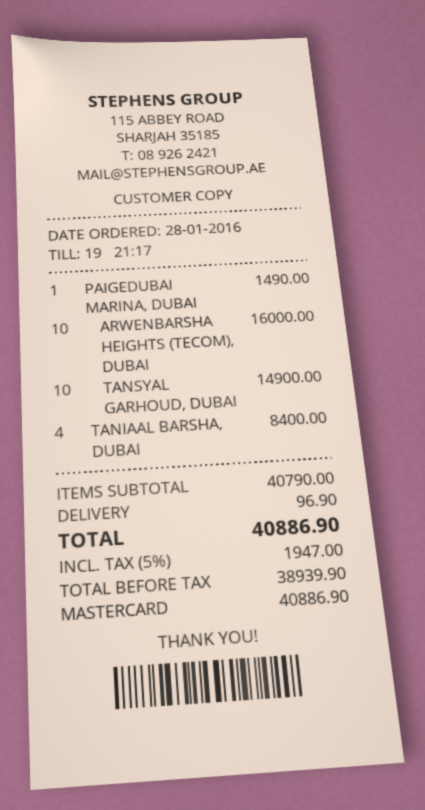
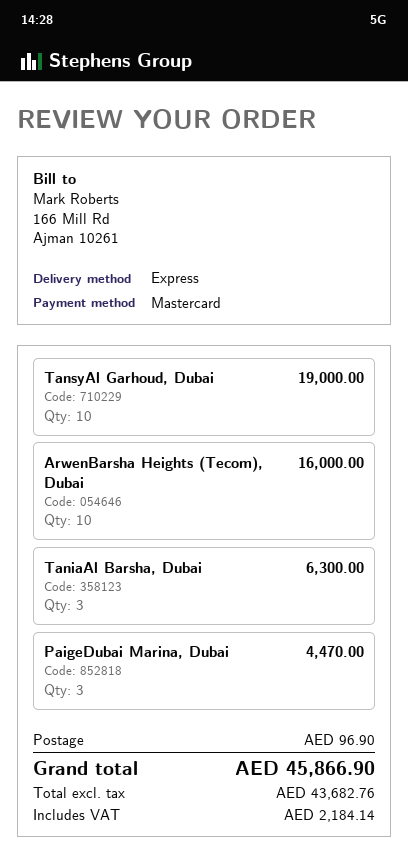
PAIGEDUBAI MARINA, DUBAI: 1 for 1490.00 -> 3 for 4470.00
TANSYAL GARHOUD, DUBAI: 10 for 14900.00 -> 10 for 19000.00
TANIAAL BARSHA, DUBAI: 4 for 8400.00 -> 3 for 6300.00
net: 38939.90 -> 43682.76
tax: 1947.00 -> 2184.14
total: 40886.90 -> 45866.90

